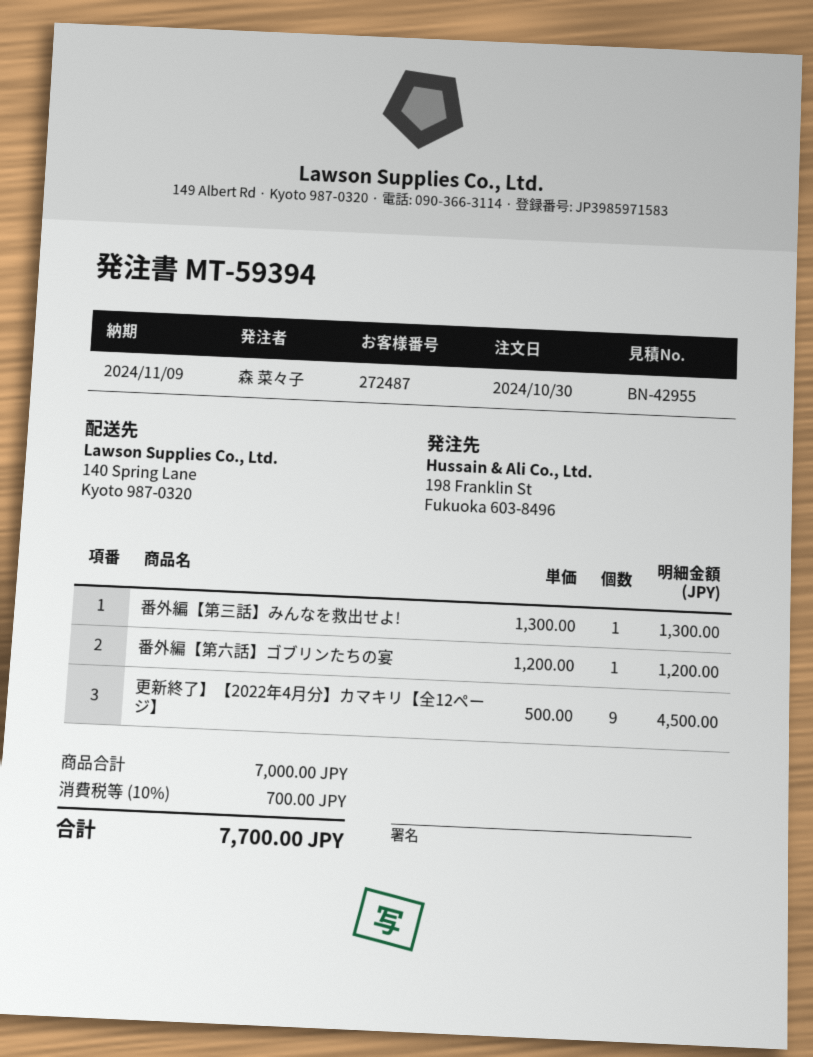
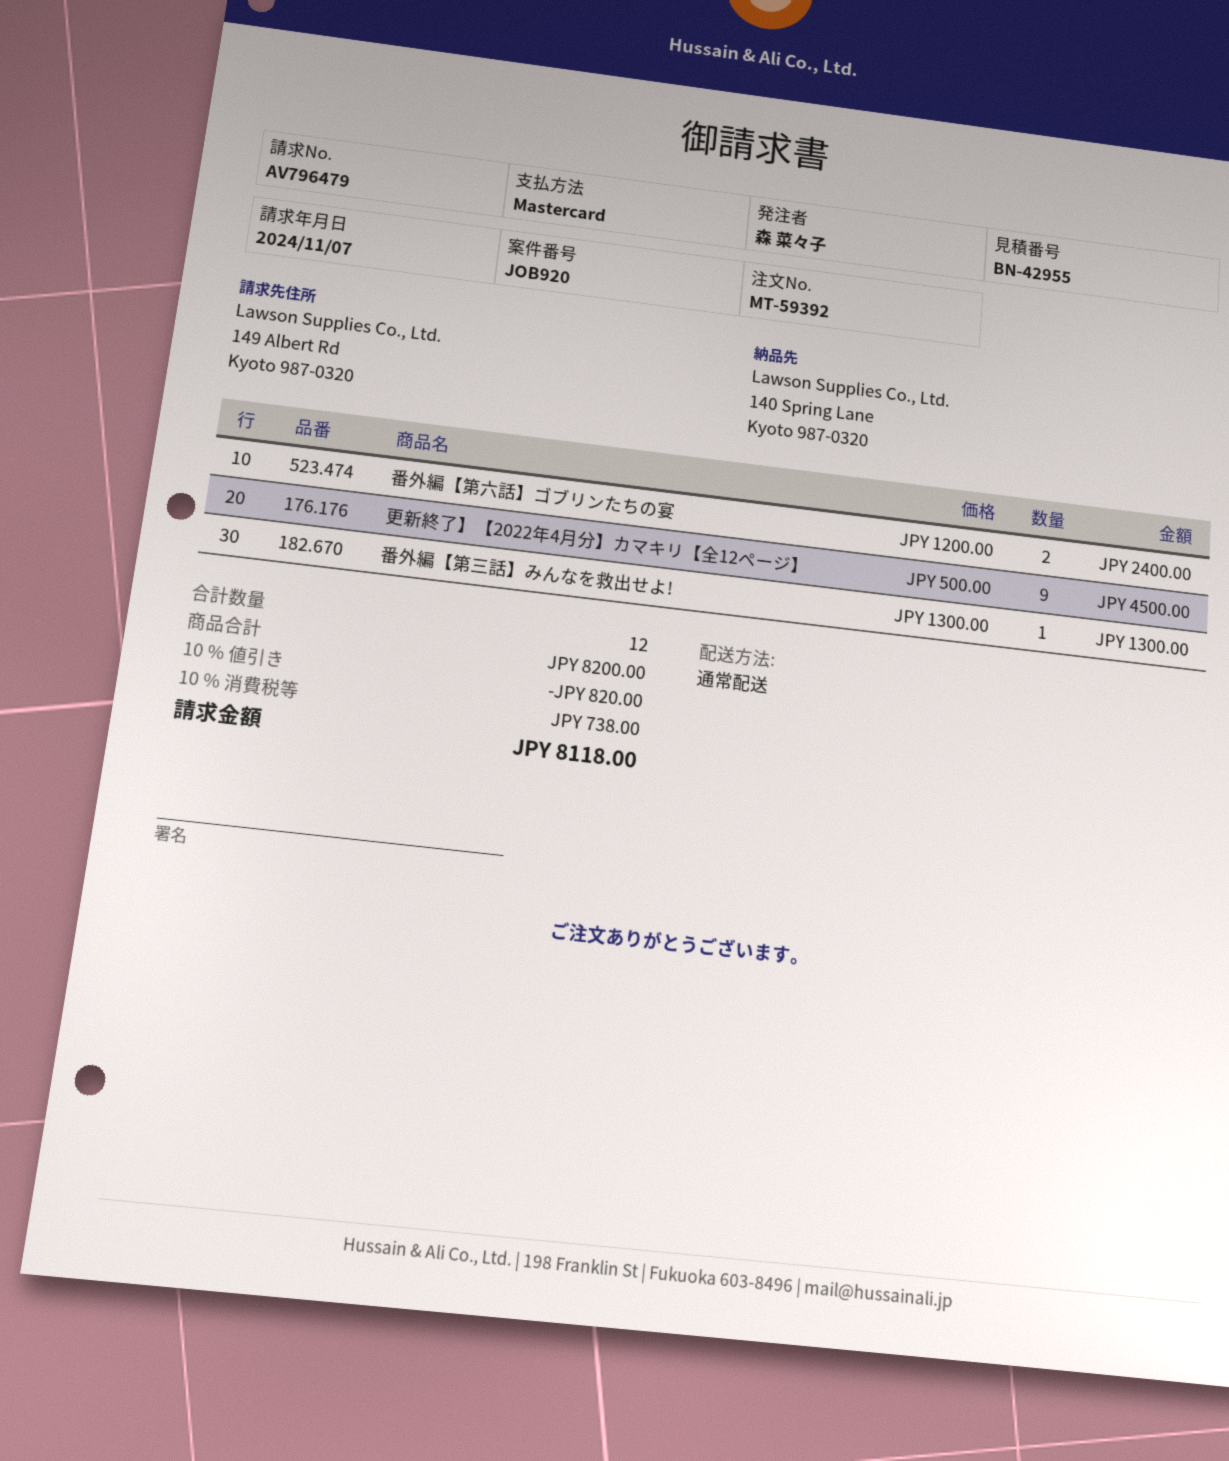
order number: MT-59394 -> MT-59392
番外編【第六話】ゴブリンたちの宴: 1 x 1200.00 = 1200.00 -> 2 x 1200.00 = 2400.00
subtotal: 7000.00 -> 8200.00
discount: none -> 10% = 820.00
tax: 10% = 700.00 -> 10% = 738.00
total: 7700.00 -> 8118.00

